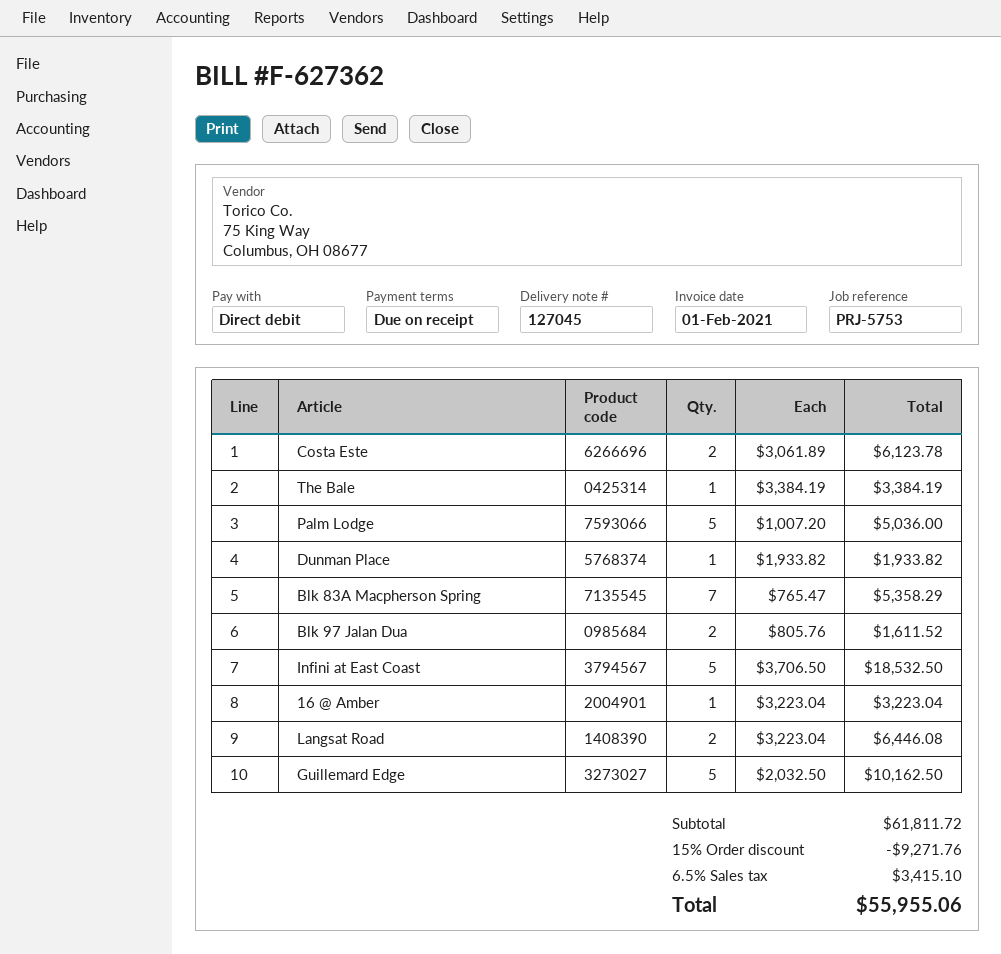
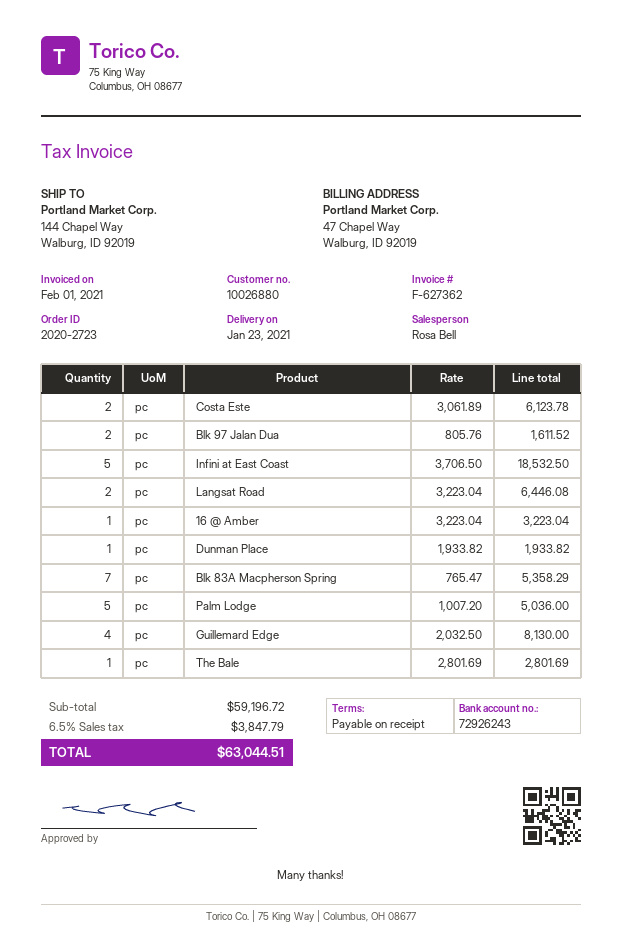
The Bale: 1 x 3384.19 = 3384.19 -> 1 x 2801.69 = 2801.69
Guillemard Edge: 5 x 2032.50 = 10162.50 -> 4 x 2032.50 = 8130.00
subtotal: 61811.72 -> 59196.72
discount: 15% = 9271.76 -> none
tax: 6.5% = 3415.10 -> 6.5% = 3847.79
total: 55955.06 -> 63044.51

